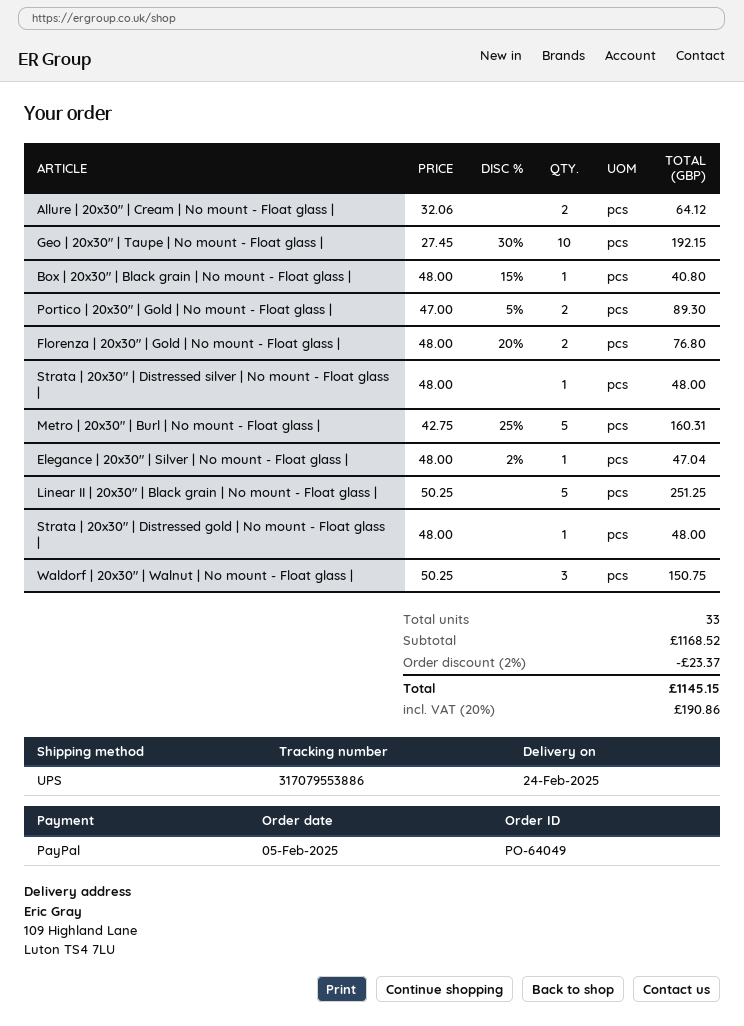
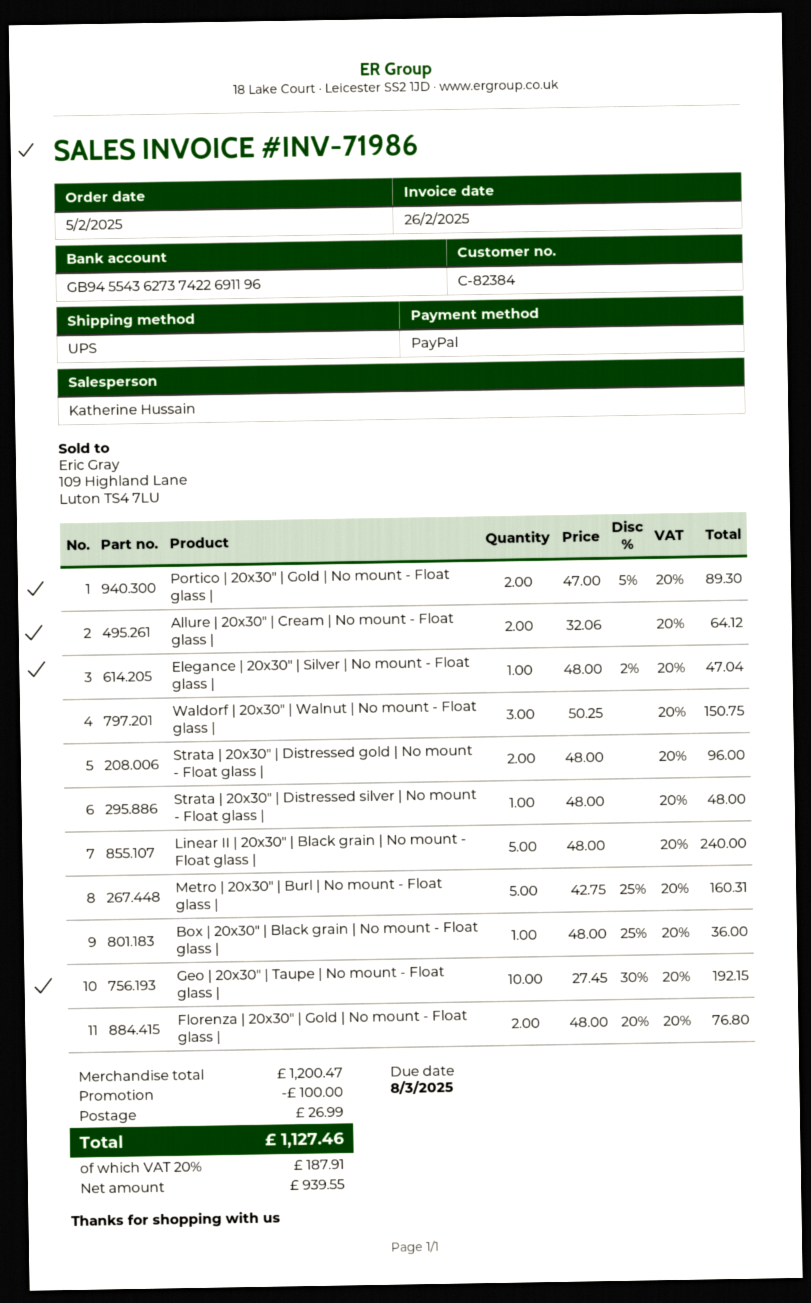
Box | 20x30" | Black grain | No mount - Float glass |: 1 x 48.00 - 15% = 40.80 -> 1 x 48.00 - 25% = 36.00
Linear II | 20x30" | Black grain | No mount - Float glass |: 5 x 50.25 = 251.25 -> 5 x 48.00 = 240.00
Strata | 20x30" | Distressed gold | No mount - Float glass |: 1 x 48.00 = 48.00 -> 2 x 48.00 = 96.00
subtotal: 1168.52 -> 1200.47
discount: 23.37 -> 100.00
shipping: none -> 26.99
tax: 20% = 190.86 -> 20% = 187.91
total: 1145.15 -> 1127.46

